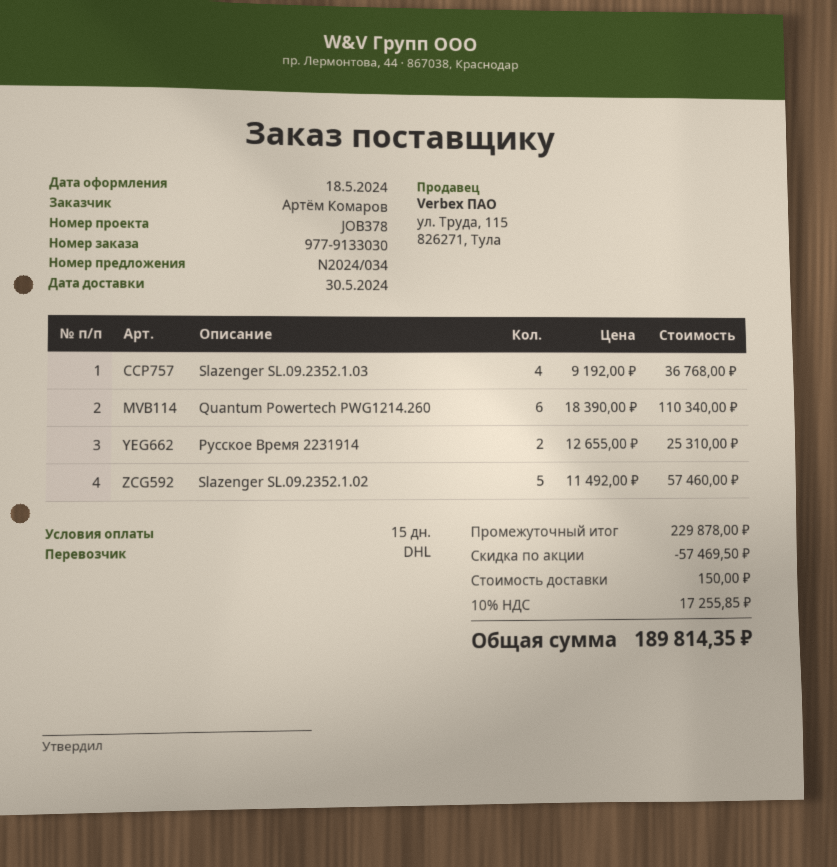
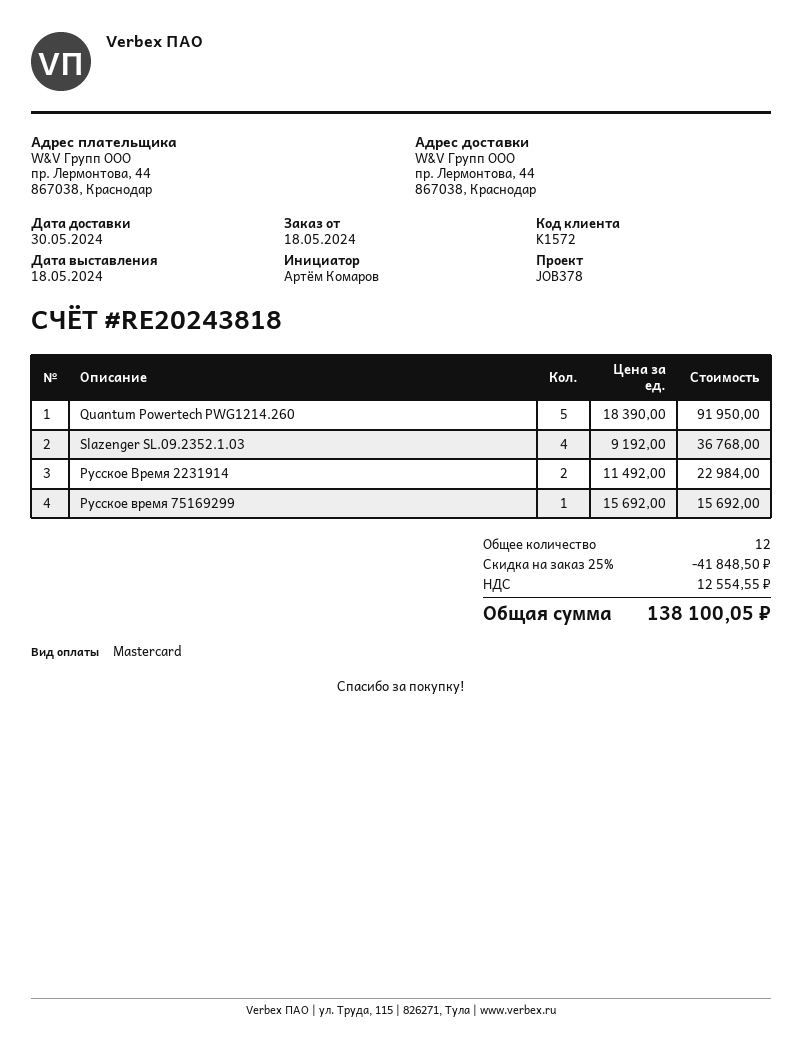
Quantum Powertech PWG1214.260: 6 x 18390.00 = 110340.00 -> 5 x 18390.00 = 91950.00
Русское Время 2231914: 2 x 12655.00 = 25310.00 -> 2 x 11492.00 = 22984.00
Slazenger SL.09.2352.1.02: 5 x 11492.00 = 57460.00 -> none
Русское время 75169299: none -> 1 x 15692.00 = 15692.00
discount: 57469.50 -> 41848.50
shipping: 150.00 -> none
tax: 17255.85 -> 12554.55
total: 189814.35 -> 138100.05

